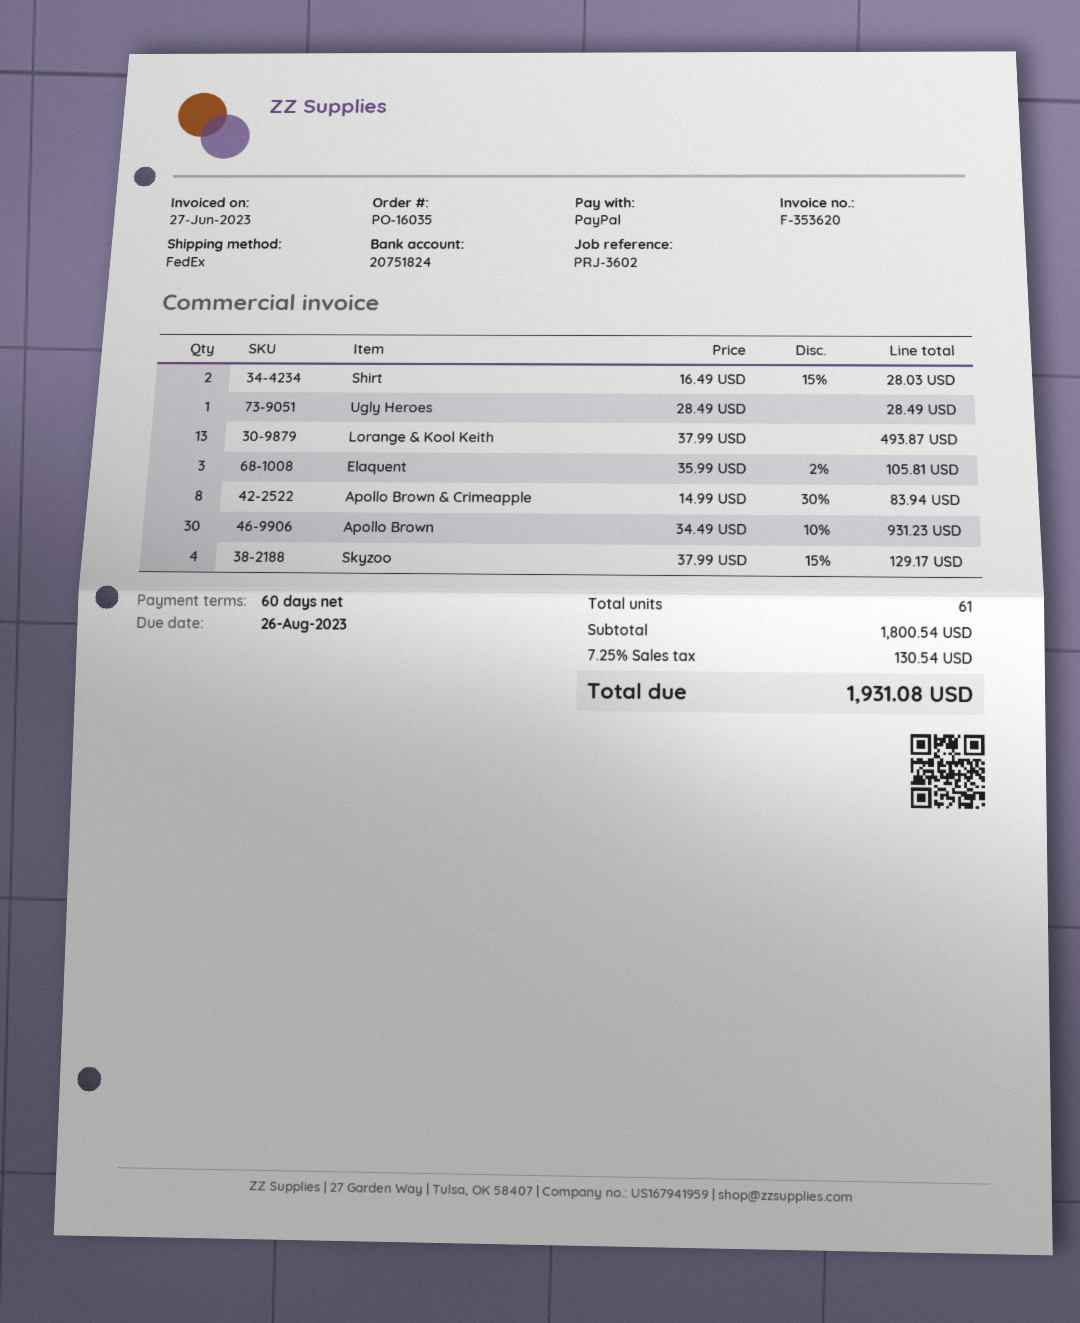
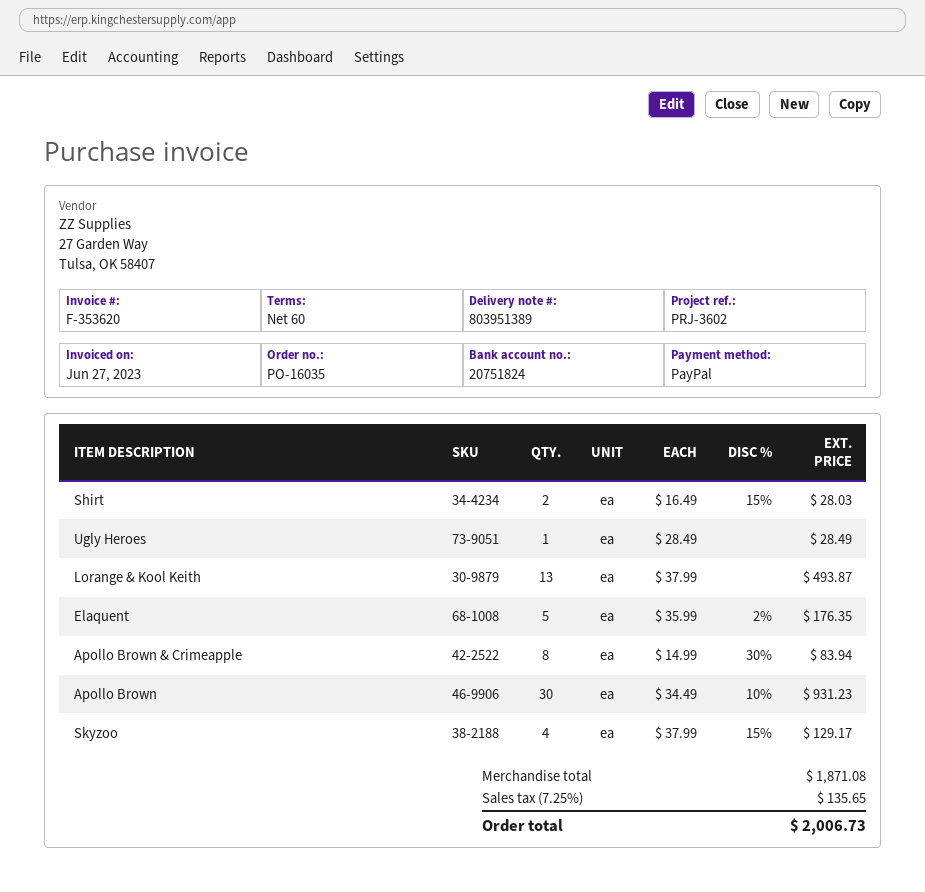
Elaquent: 3 x 35.99 - 2% = 105.81 -> 5 x 35.99 - 2% = 176.35
subtotal: 1800.54 -> 1871.08
tax: 7.25% = 130.54 -> 7.25% = 135.65
total: 1931.08 -> 2006.73

